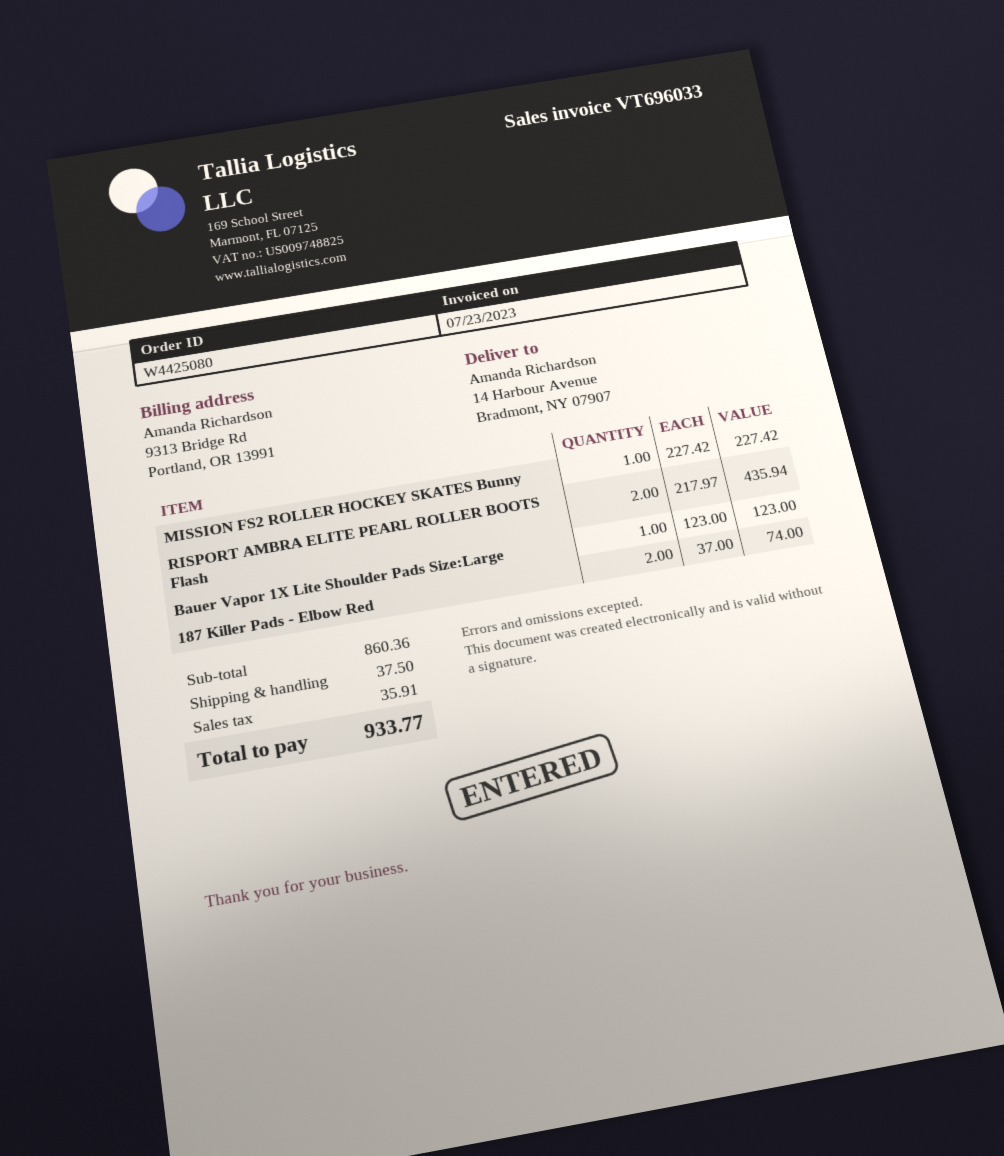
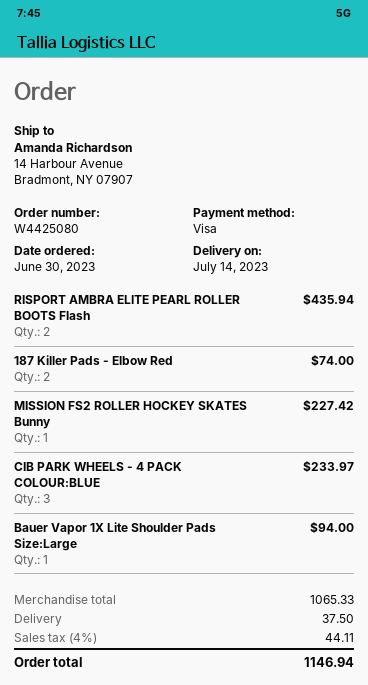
Bauer Vapor 1X Lite Shoulder Pads Size:Large: 1 for 123.00 -> 1 for 94.00
CIB PARK WHEELS - 4 PACK COLOUR:BLUE: none -> 3 for 233.97
subtotal: 860.36 -> 1065.33
tax: 35.91 -> 44.11
total: 933.77 -> 1146.94

